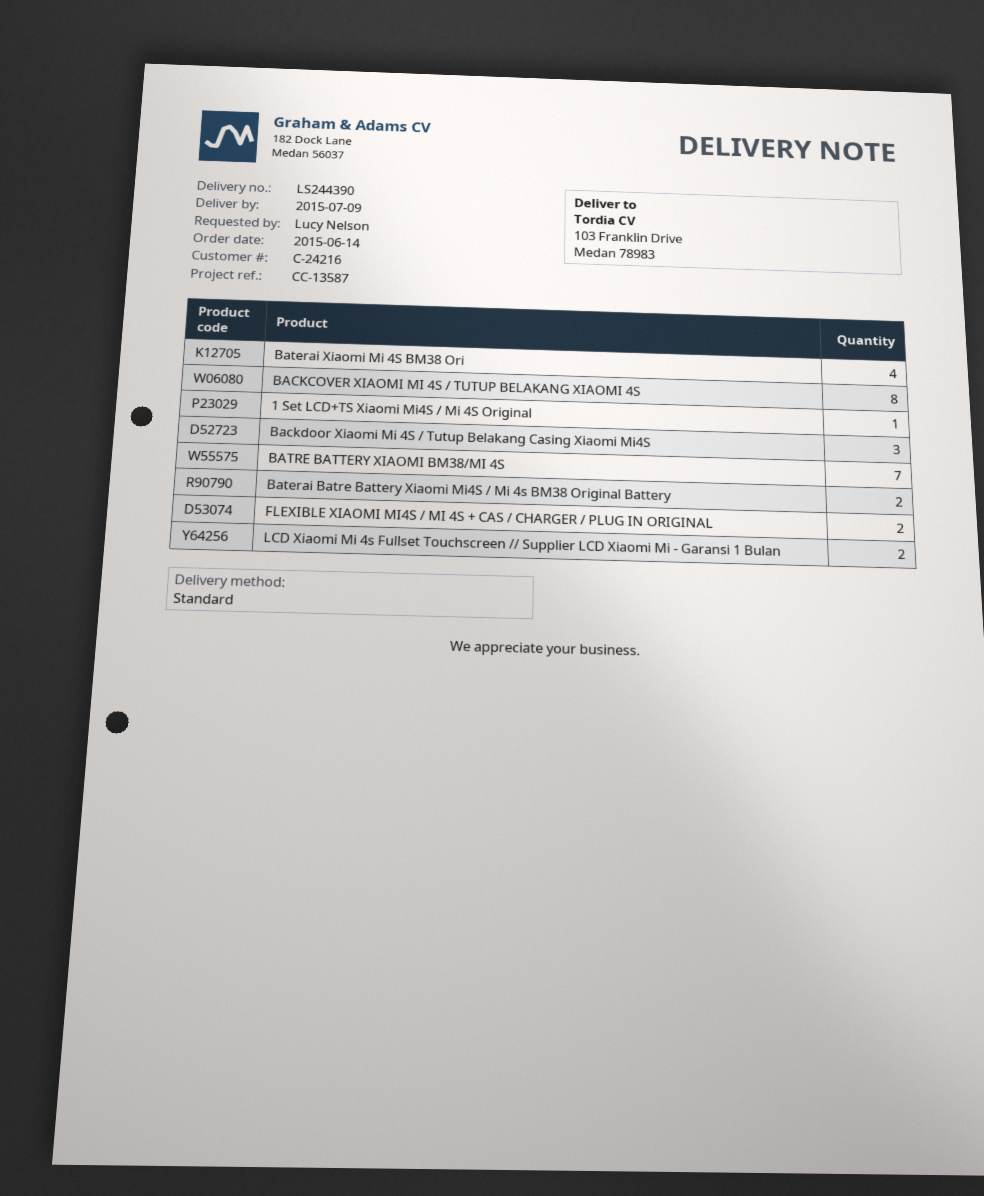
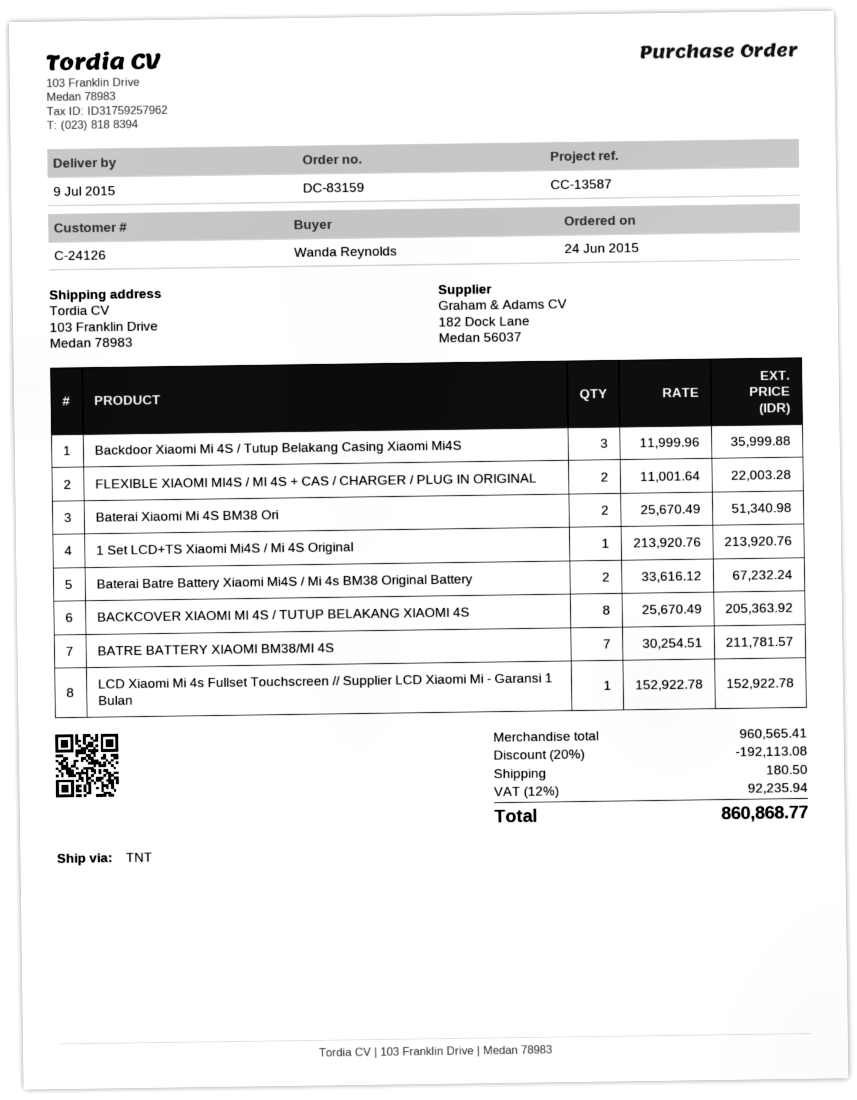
order date: 2015-06-14 -> 2015-06-24
customer number: C-24216 -> C-24126
ordered by: Lucy Nelson -> Wanda Reynolds
shipping method: standard -> TNT
Baterai Xiaomi Mi 4S BM38 Ori: 4 -> 2
LCD Xiaomi Mi 4s Fullset Touchscreen // Supplier LCD Xiaomi Mi - Garansi 1 Bulan: 2 -> 1

